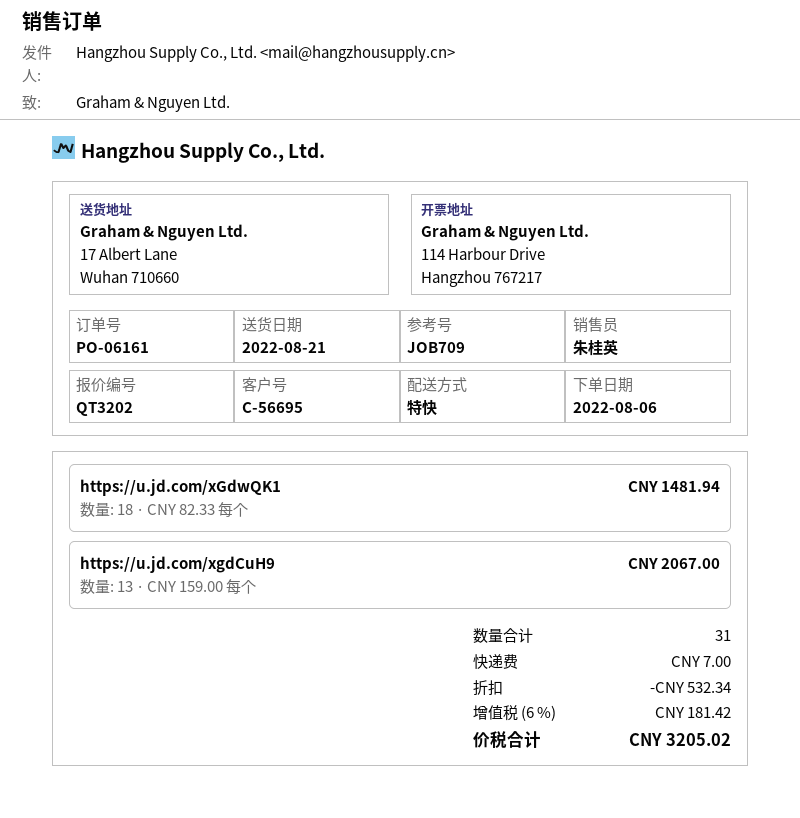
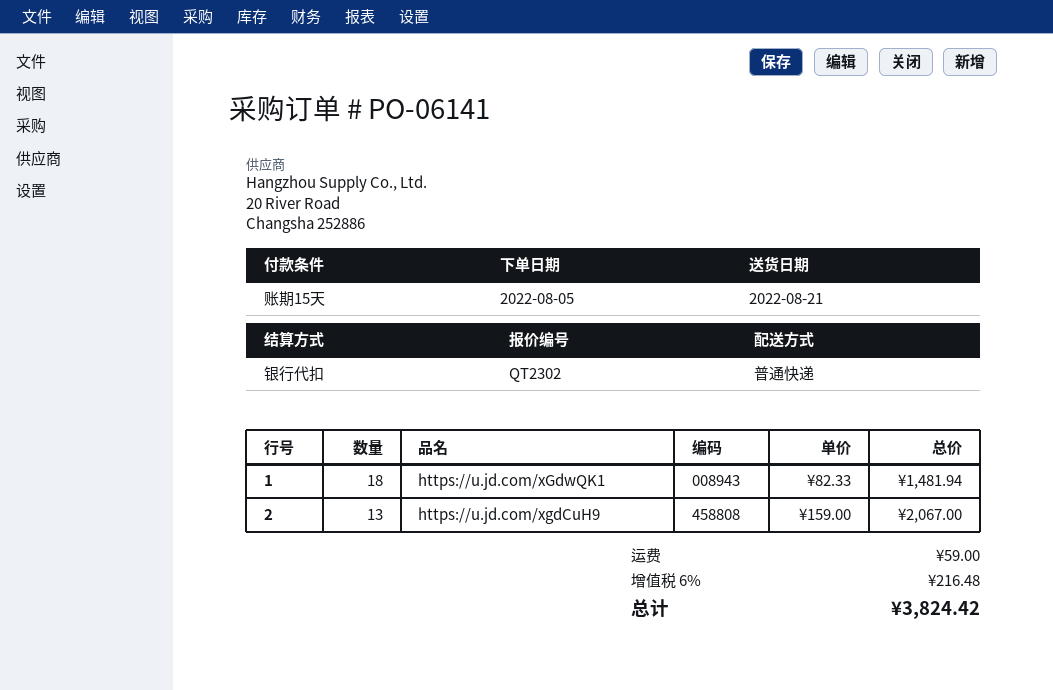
quote number: QT3202 -> QT2302
order number: PO-06161 -> PO-06141
order date: 2022-08-06 -> 2022-08-05
shipping method: express -> standard
discount: 532.34 -> none
shipping: 7.00 -> 59.00
tax: 6% = 181.42 -> 6% = 216.48
total: 3205.02 -> 3824.42

